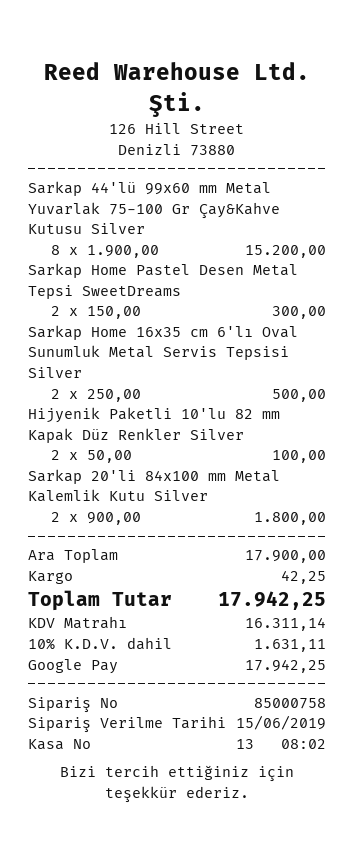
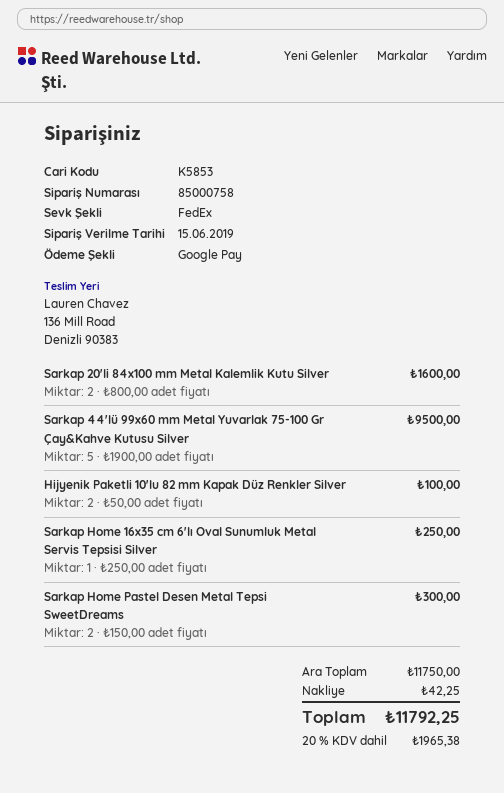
Sarkap 44'lü 99x60 mm Metal Yuvarlak 75-100 Gr Çay&Kahve Kutusu Silver: 8 x 1900.00 = 15200.00 -> 5 x 1900.00 = 9500.00
Sarkap Home 16x35 cm 6'lı Oval Sunumluk Metal Servis Tepsisi Silver: 2 x 250.00 = 500.00 -> 1 x 250.00 = 250.00
Sarkap 20'li 84x100 mm Metal Kalemlik Kutu Silver: 2 x 900.00 = 1800.00 -> 2 x 800.00 = 1600.00
subtotal: 17900.00 -> 11750.00
tax: 10% = 1631.11 -> 20% = 1965.38
total: 17942.25 -> 11792.25

